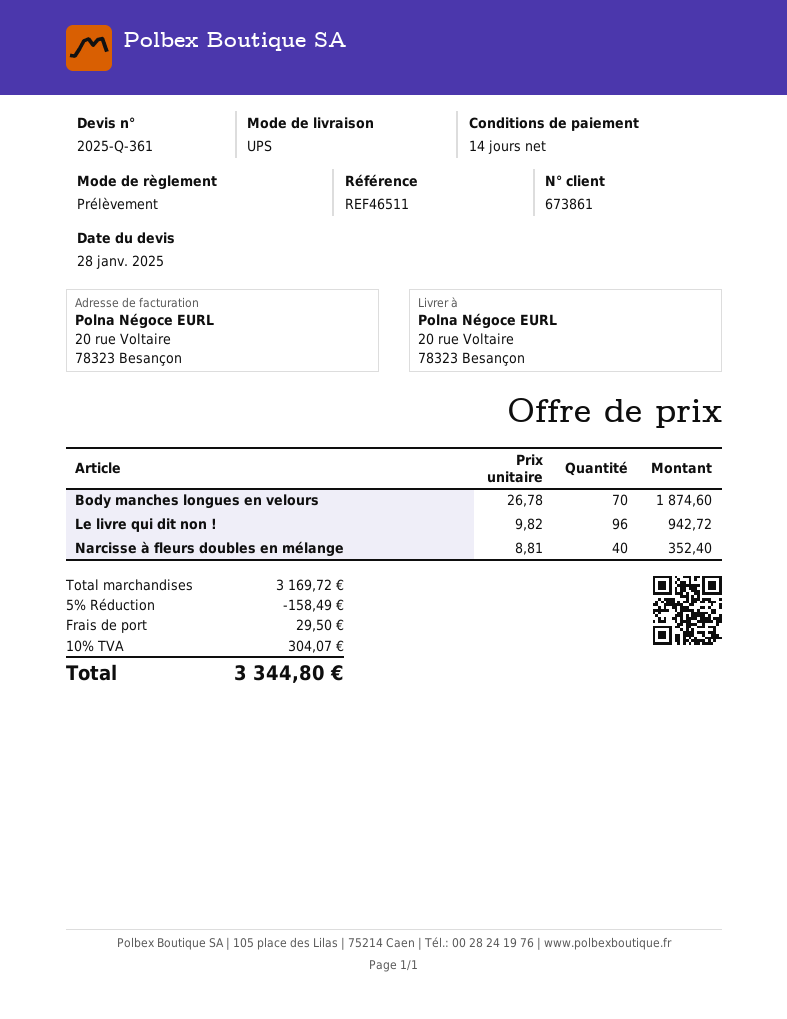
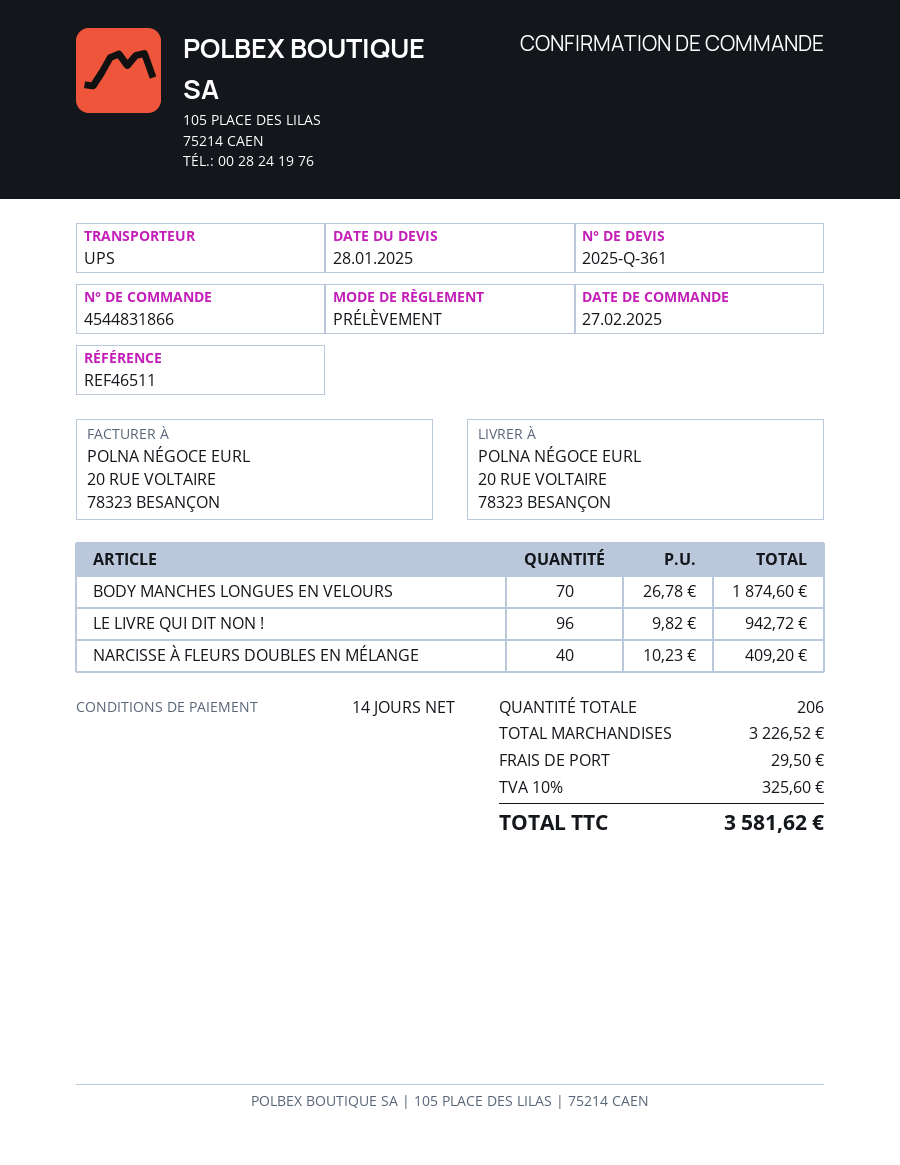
Narcisse à fleurs doubles en mélange: 40 x 8.81 = 352.40 -> 40 x 10.23 = 409.20
subtotal: 3169.72 -> 3226.52
discount: 5% = 158.49 -> none
tax: 10% = 304.07 -> 10% = 325.60
total: 3344.80 -> 3581.62

